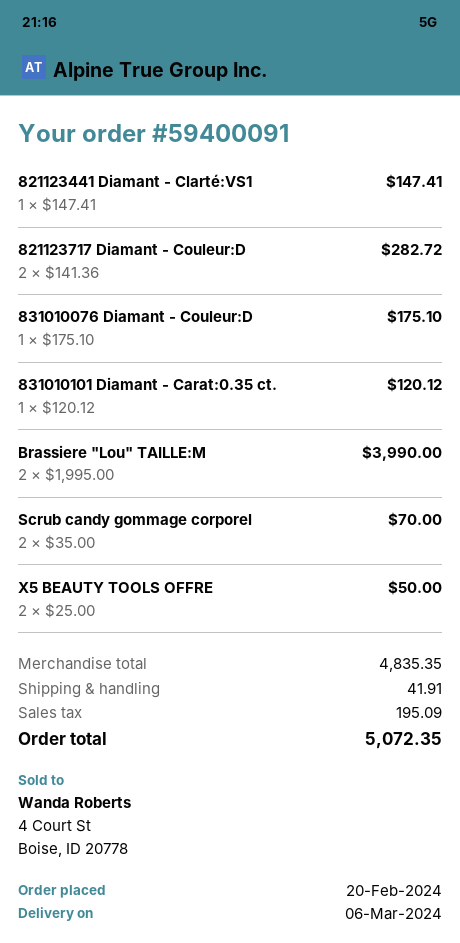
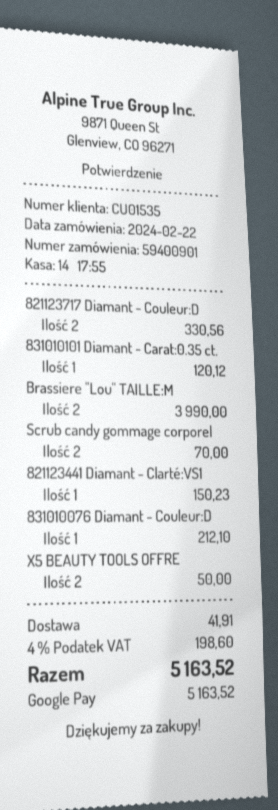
order number: 59400091 -> 59400901
order date: 2024-02-20 -> 2024-02-22
821123441 Diamant - Clarté:VS1: 1 for 147.41 -> 1 for 150.23
821123717 Diamant - Couleur:D: 2 for 282.72 -> 2 for 330.56
831010076 Diamant - Couleur:D: 1 for 175.10 -> 1 for 212.10
tax: 195.09 -> 198.60
total: 5072.35 -> 5163.52

